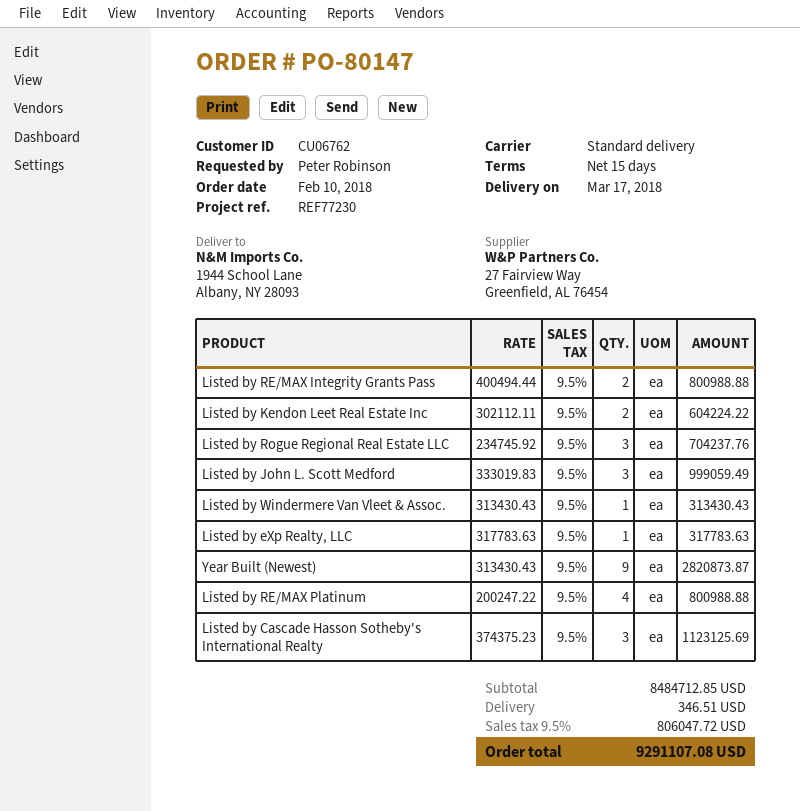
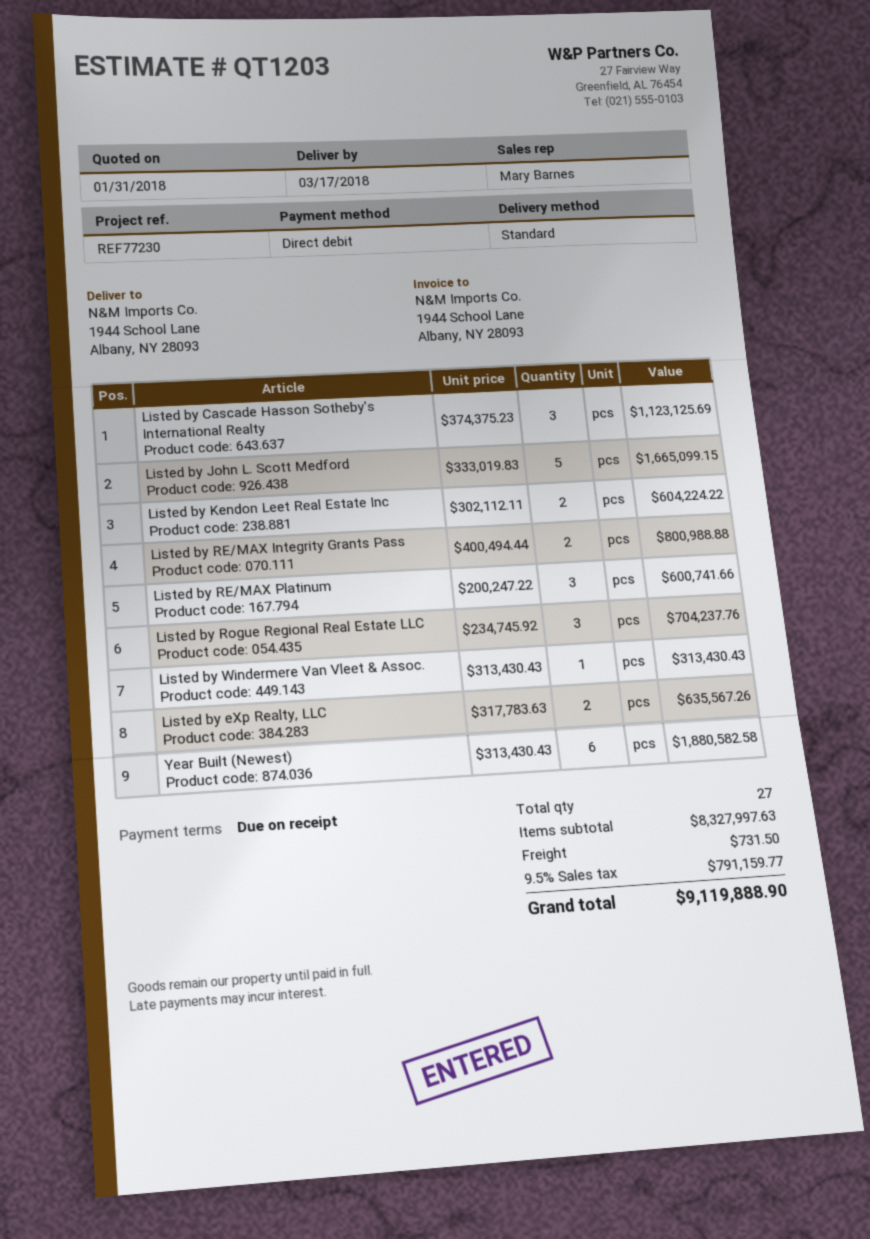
payment terms: 15 days -> on receipt
Listed by John L. Scott Medford: 3 x 333019.83 = 999059.49 -> 5 x 333019.83 = 1665099.15
Listed by eXp Realty, LLC: 1 x 317783.63 = 317783.63 -> 2 x 317783.63 = 635567.26
Year Built (Newest): 9 x 313430.43 = 2820873.87 -> 6 x 313430.43 = 1880582.58
Listed by RE/MAX Platinum: 4 x 200247.22 = 800988.88 -> 3 x 200247.22 = 600741.66
subtotal: 8484712.85 -> 8327997.63
shipping: 346.51 -> 731.50
tax: 9.5% = 806047.72 -> 9.5% = 791159.77
total: 9291107.08 -> 9119888.90

